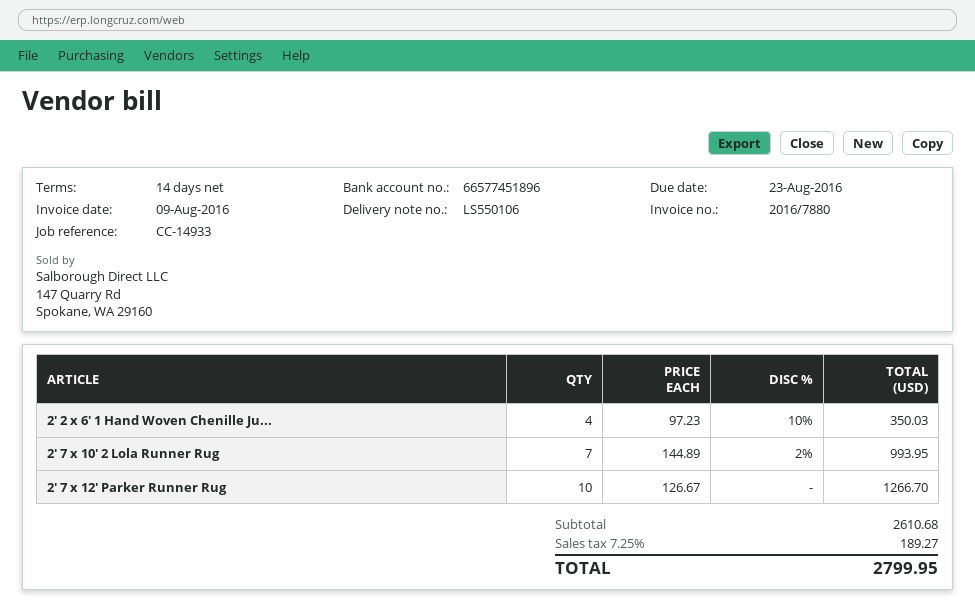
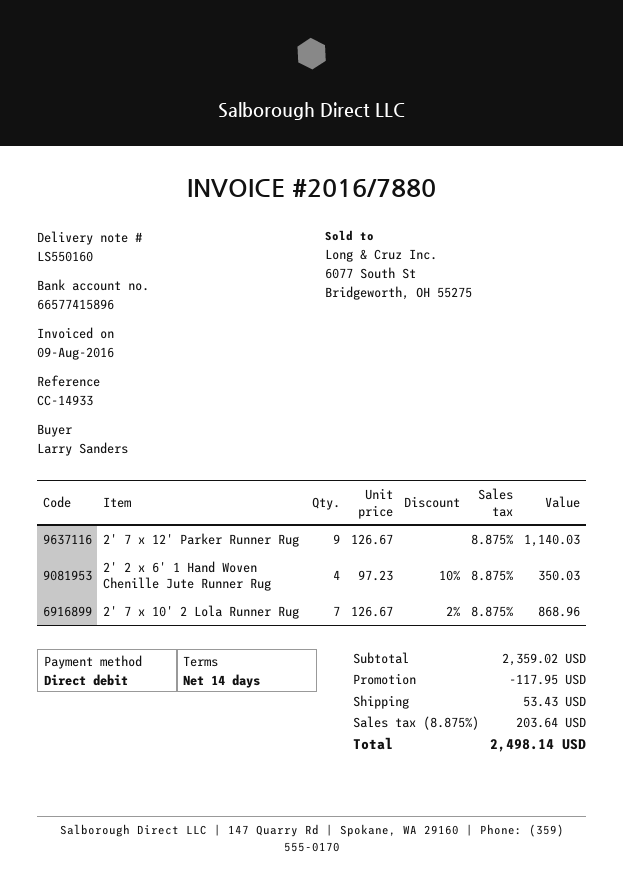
delivery note number: LS550106 -> LS550160
bank account: 66577451896 -> 66577415896
2' 7 x 10' 2 Lola Runner Rug: 7 x 144.89 - 2% = 993.95 -> 7 x 126.67 - 2% = 868.96
2' 7 x 12' Parker Runner Rug: 10 x 126.67 = 1266.70 -> 9 x 126.67 = 1140.03
subtotal: 2610.68 -> 2359.02
discount: none -> 117.95
shipping: none -> 53.43
tax: 7.25% = 189.27 -> 8.875% = 203.64
total: 2799.95 -> 2498.14

